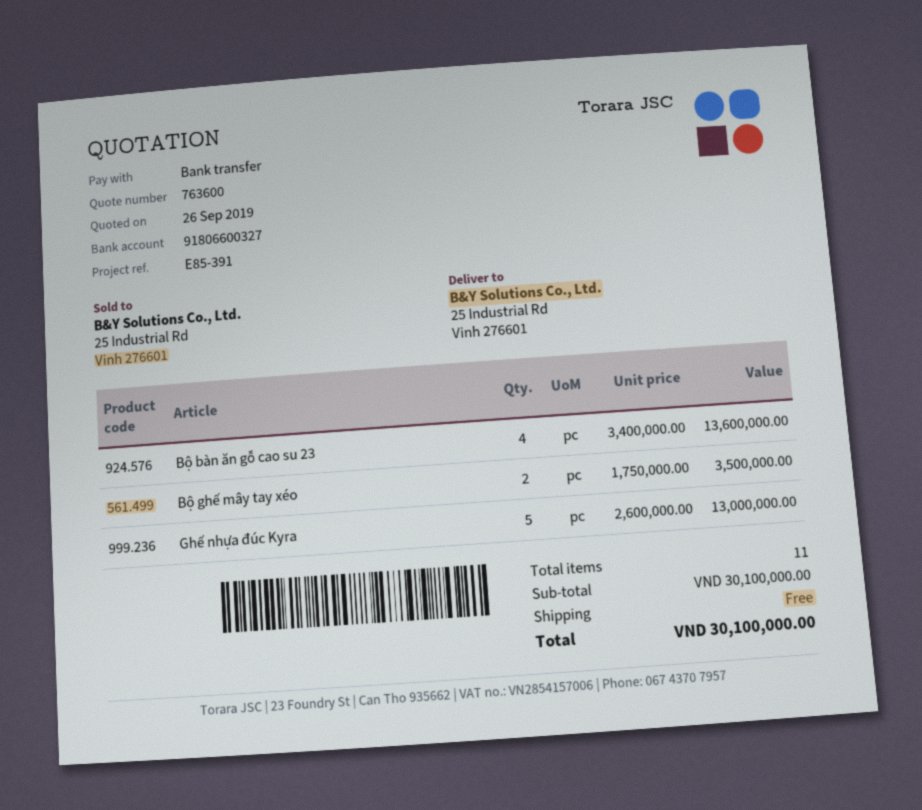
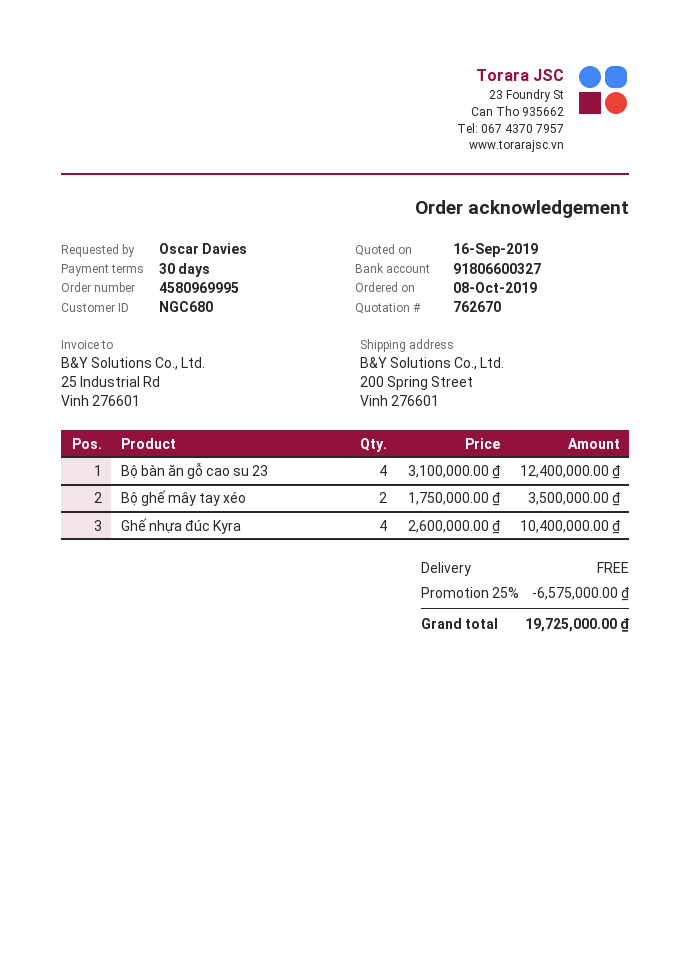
quote number: 763600 -> 762670
quote date: 2019-09-26 -> 2019-09-16
ship to: 25 Industrial Rd, Vinh 276601 -> 200 Spring Street, Vinh 276601
Bộ bàn ăn gỗ cao su 23: 4 x 3400000.00 = 13600000.00 -> 4 x 3100000.00 = 12400000.00
Ghế nhựa đúc Kyra: 5 x 2600000.00 = 13000000.00 -> 4 x 2600000.00 = 10400000.00
discount: none -> 25% = 6575000.00
total: 30100000.00 -> 19725000.00

